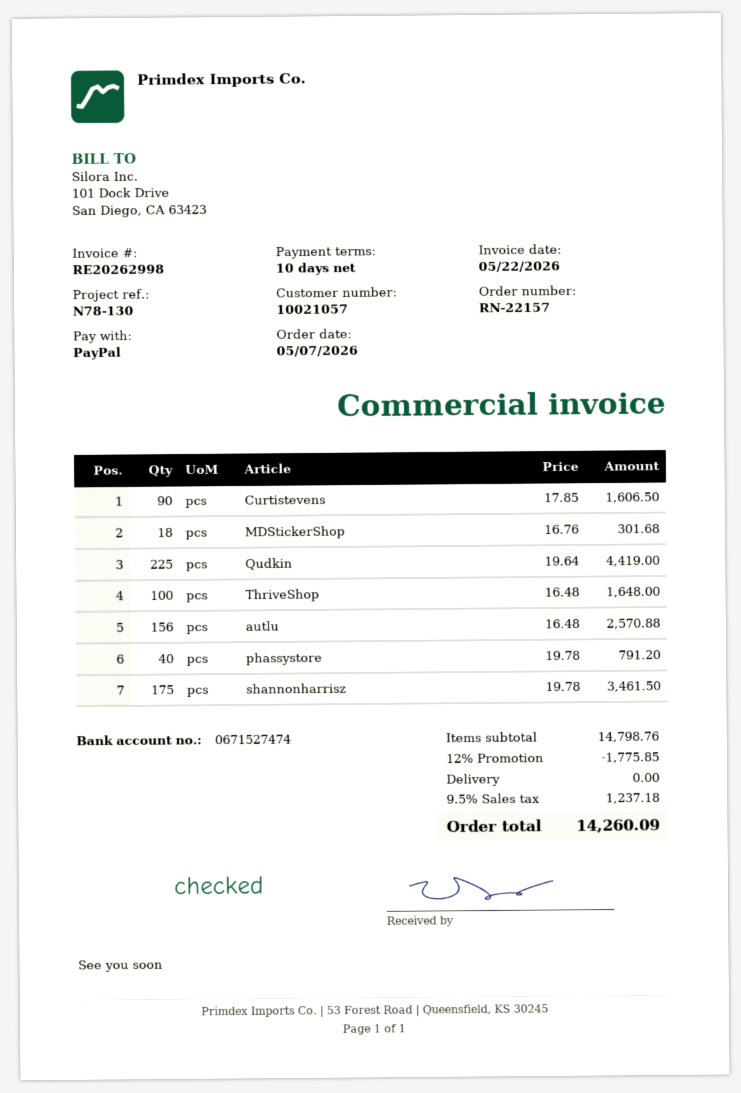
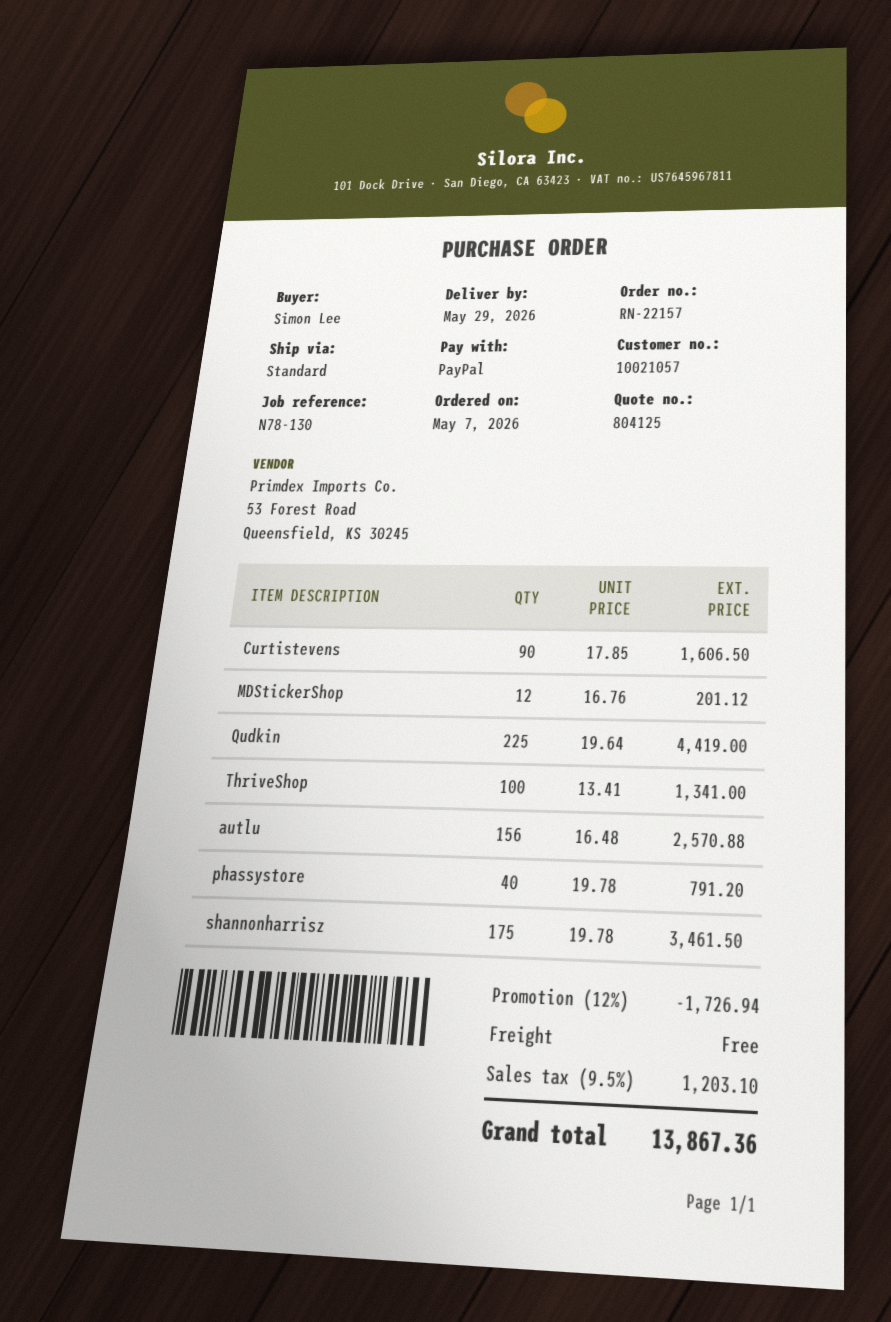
MDStickerShop: 18 x 16.76 = 301.68 -> 12 x 16.76 = 201.12
ThriveShop: 100 x 16.48 = 1648.00 -> 100 x 13.41 = 1341.00
discount: 12% = 1775.85 -> 12% = 1726.94
tax: 9.5% = 1237.18 -> 9.5% = 1203.10
total: 14260.09 -> 13867.36

